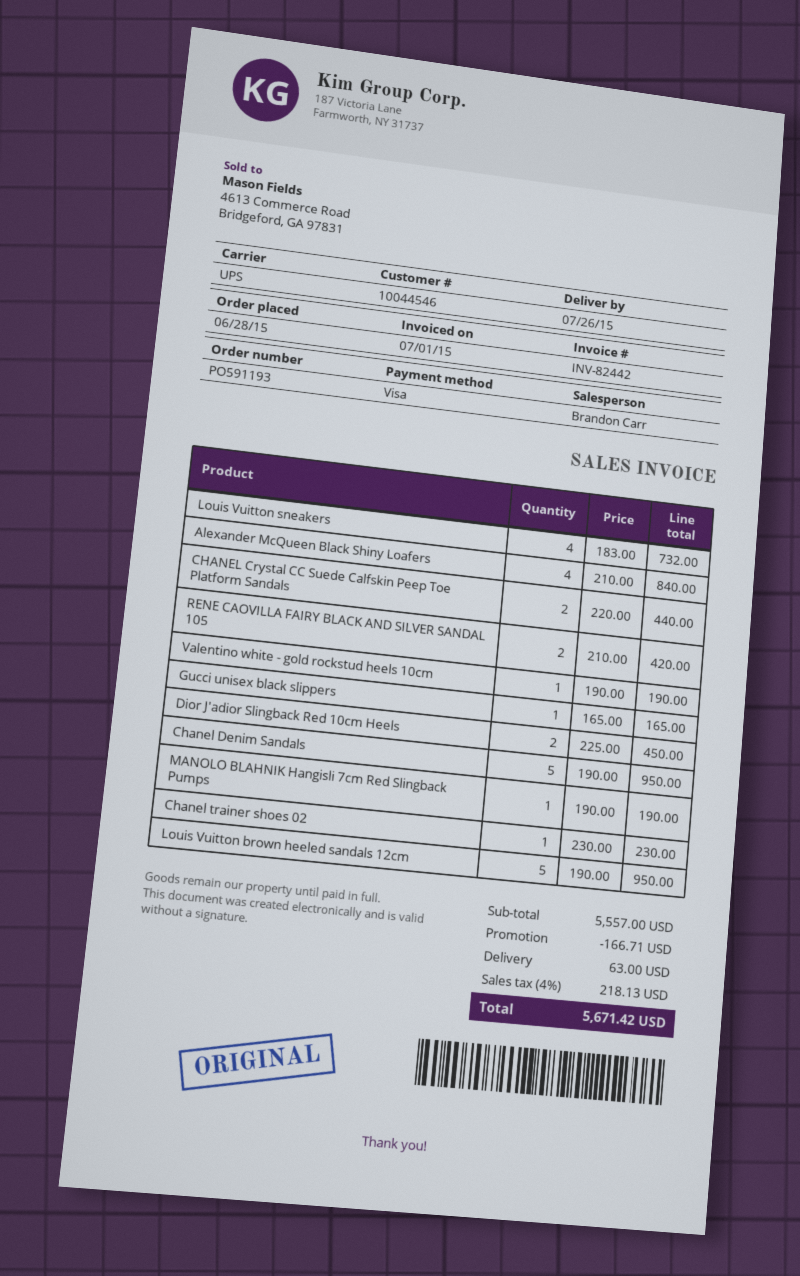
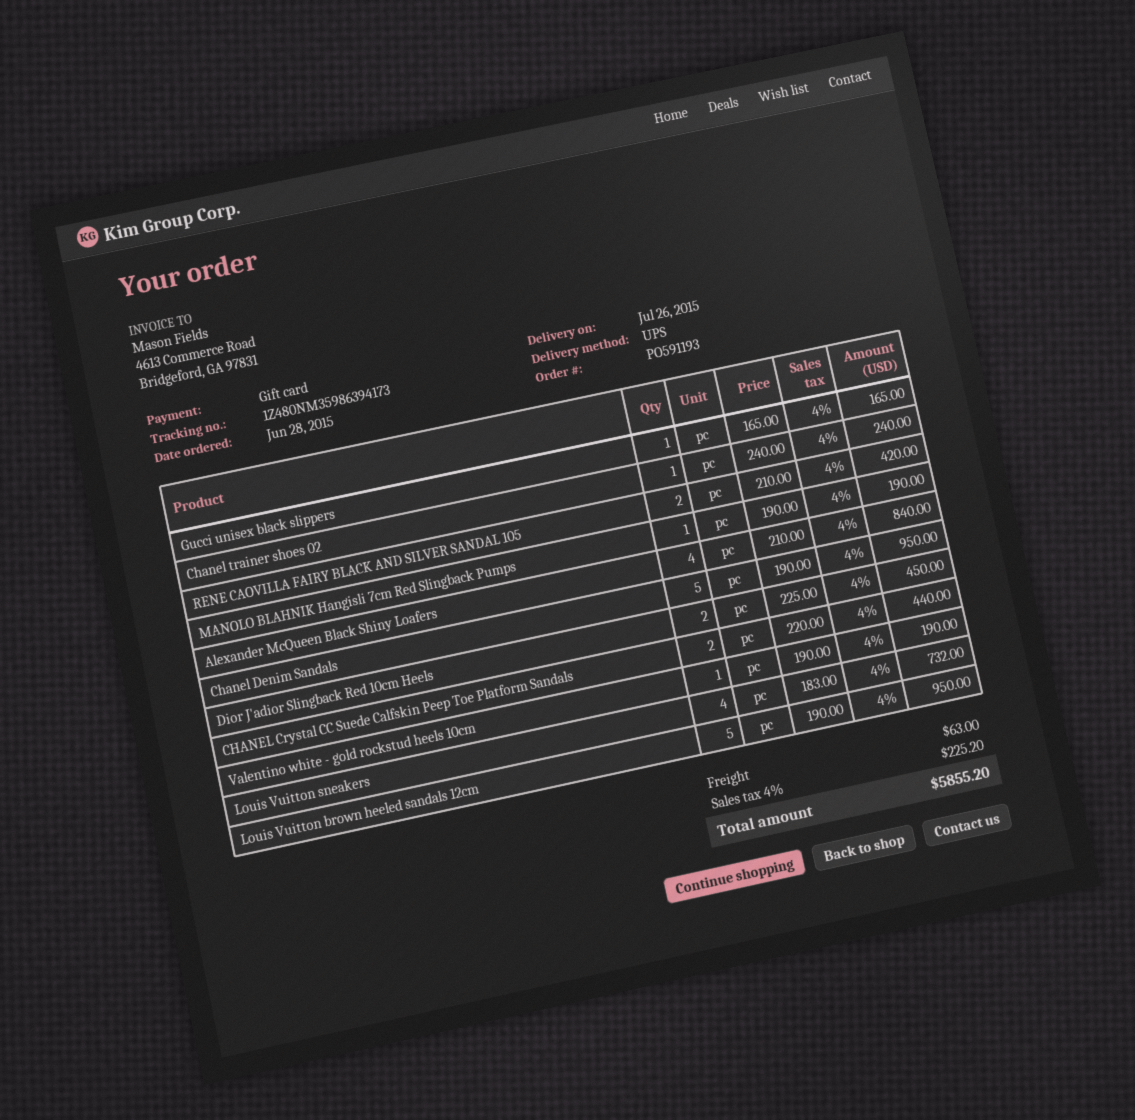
payment method: Visa -> gift card
Chanel trainer shoes 02: 1 x 230.00 = 230.00 -> 1 x 240.00 = 240.00
discount: 166.71 -> none
tax: 4% = 218.13 -> 4% = 225.20
total: 5671.42 -> 5855.20

